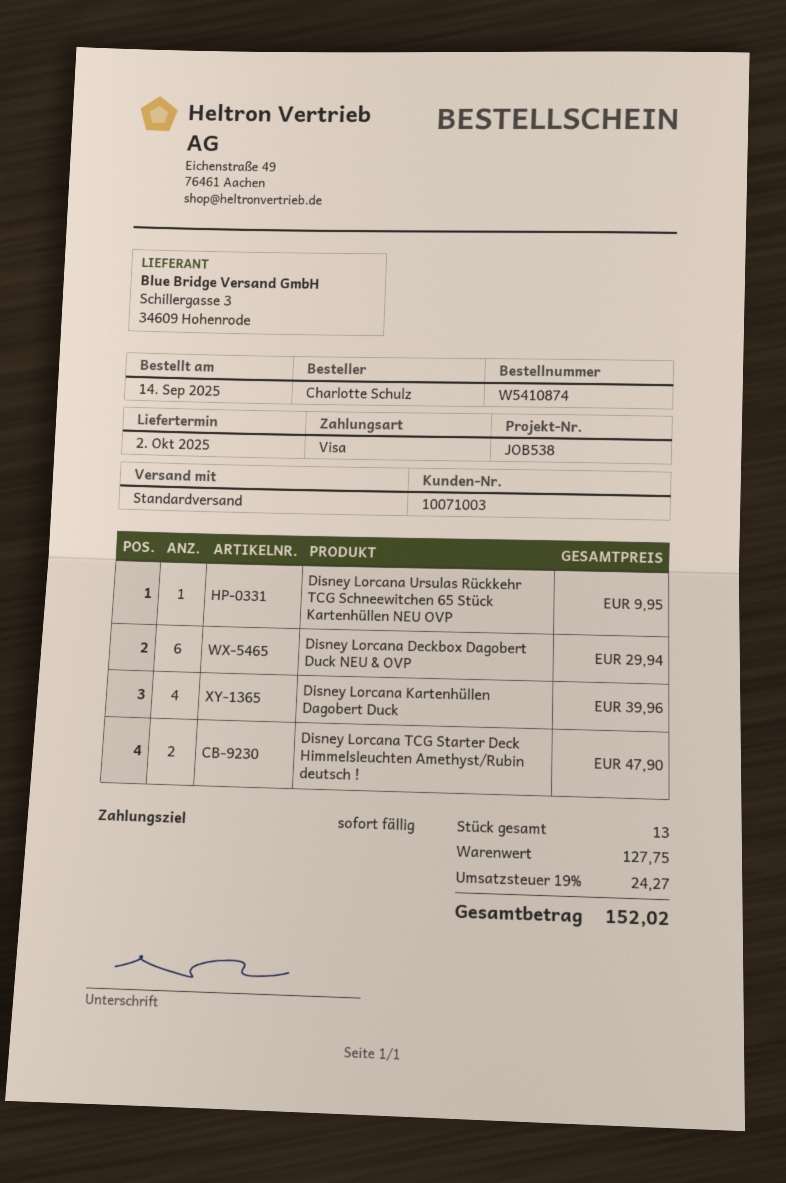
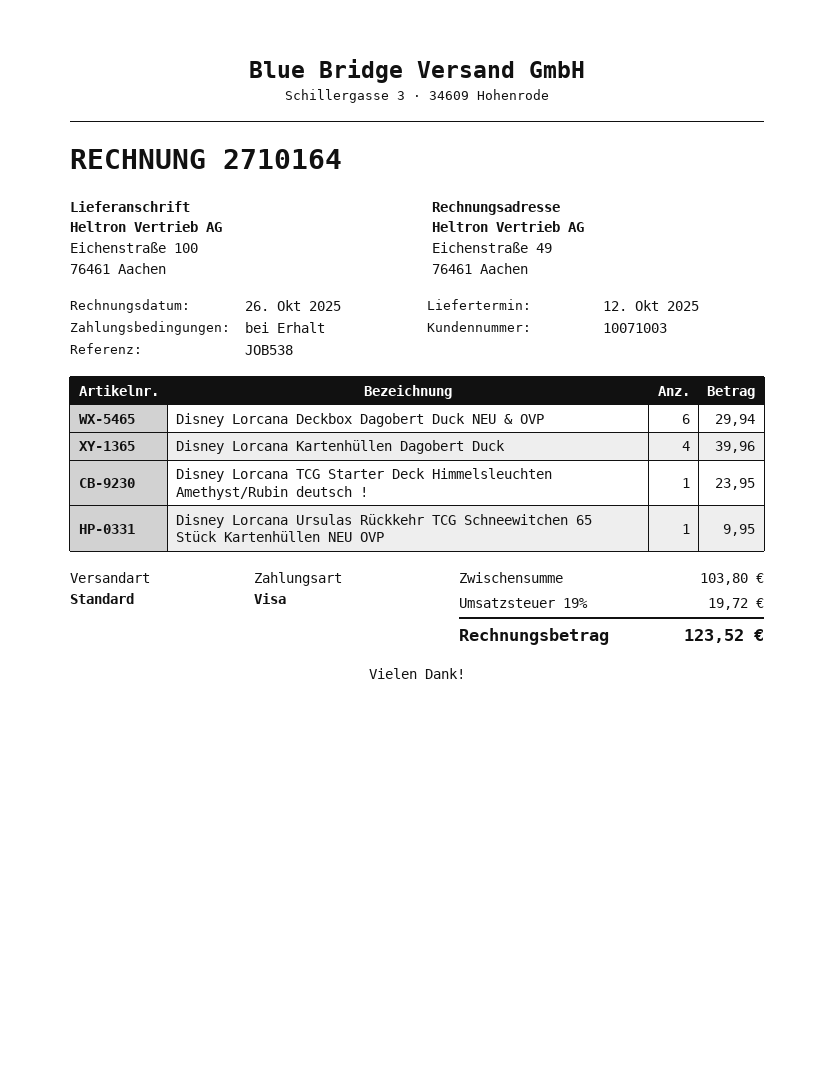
delivery date: 2025-10-02 -> 2025-10-12
Disney Lorcana TCG Starter Deck Himmelsleuchten Amethyst/Rubin deutsch !: 2 for 47.90 -> 1 for 23.95
subtotal: 127.75 -> 103.80
tax: 19% = 24.27 -> 19% = 19.72
total: 152.02 -> 123.52

